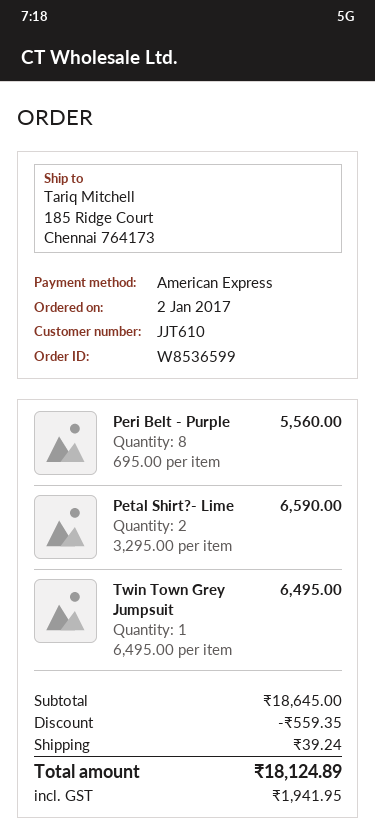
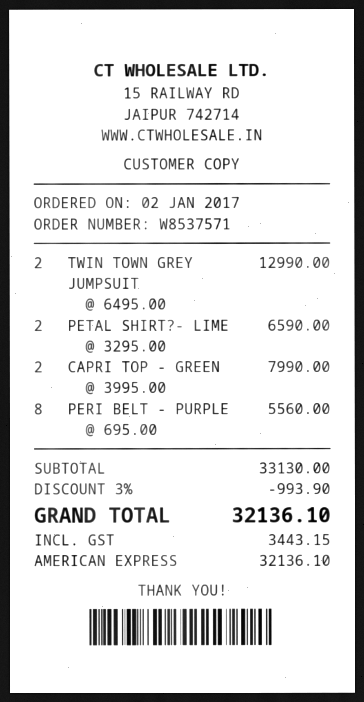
order number: W8536599 -> W8537571
Twin Town Grey Jumpsuit: 1 x 6495.00 = 6495.00 -> 2 x 6495.00 = 12990.00
CAPRI TOP - GREEN: none -> 2 x 3995.00 = 7990.00
subtotal: 18645.00 -> 33130.00
discount: 559.35 -> 993.90
shipping: 39.24 -> none
tax: 1941.95 -> 3443.15
total: 18124.89 -> 32136.10

